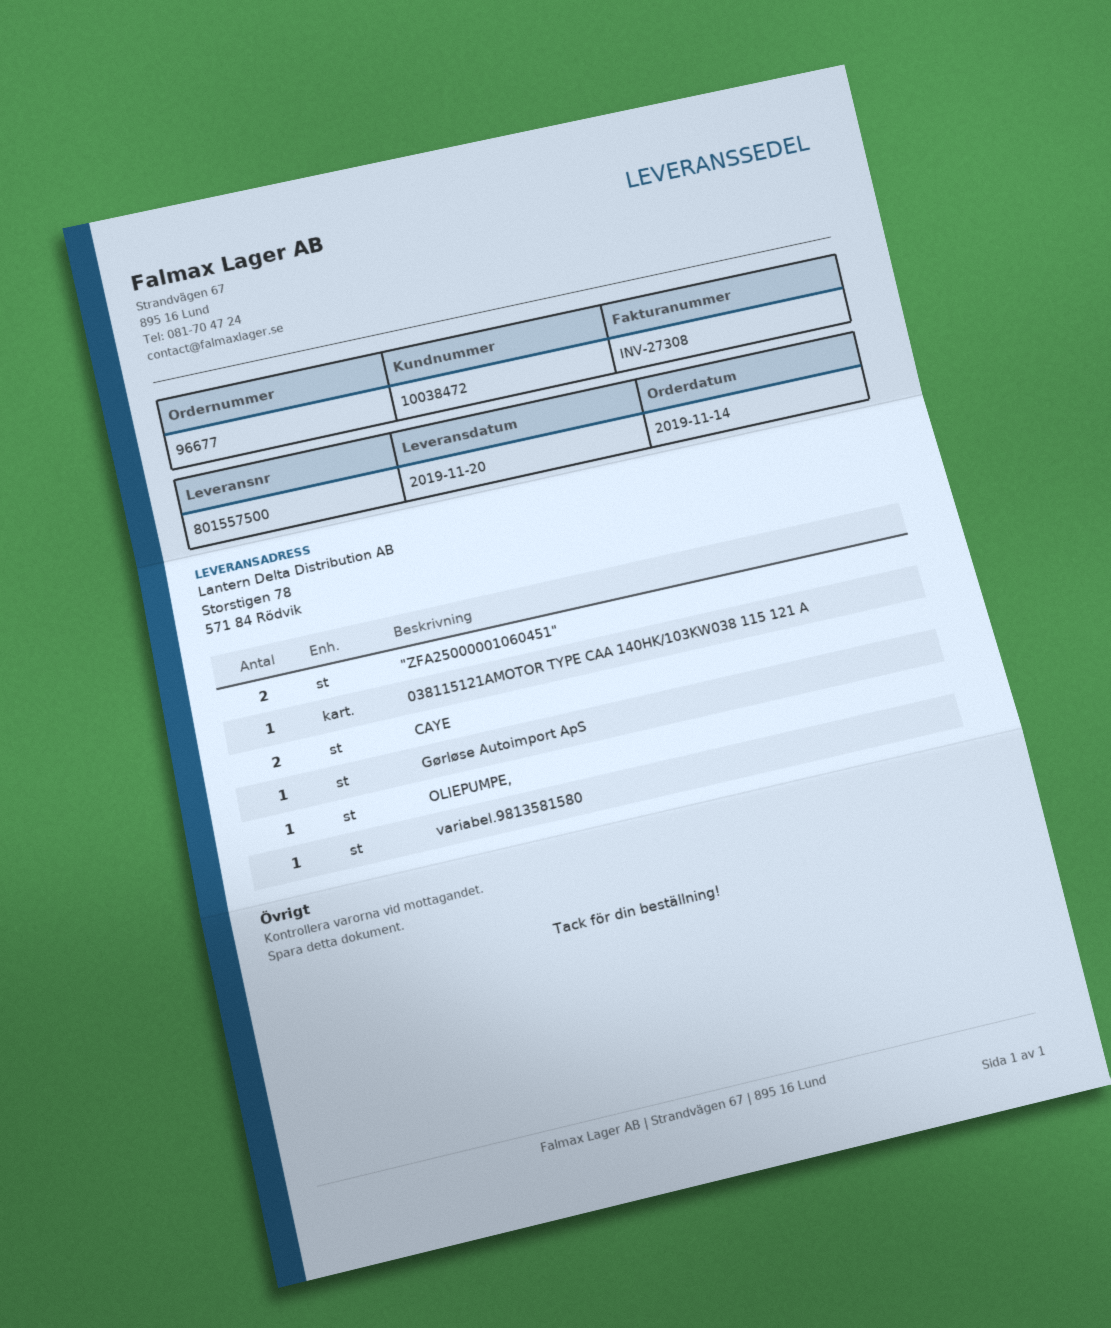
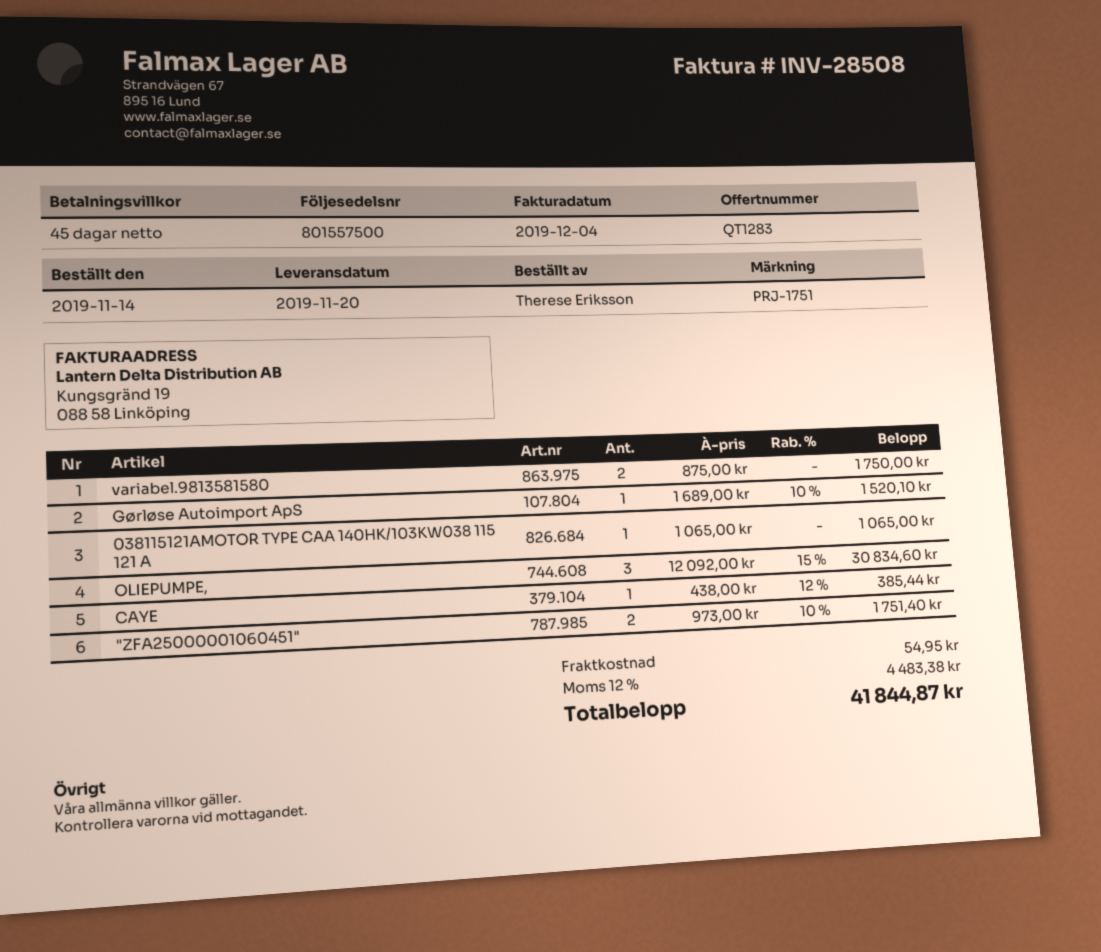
invoice number: INV-27308 -> INV-28508
CAYE: 2 -> 1
OLIEPUMPE,: 1 -> 3
variabel.9813581580: 1 -> 2

